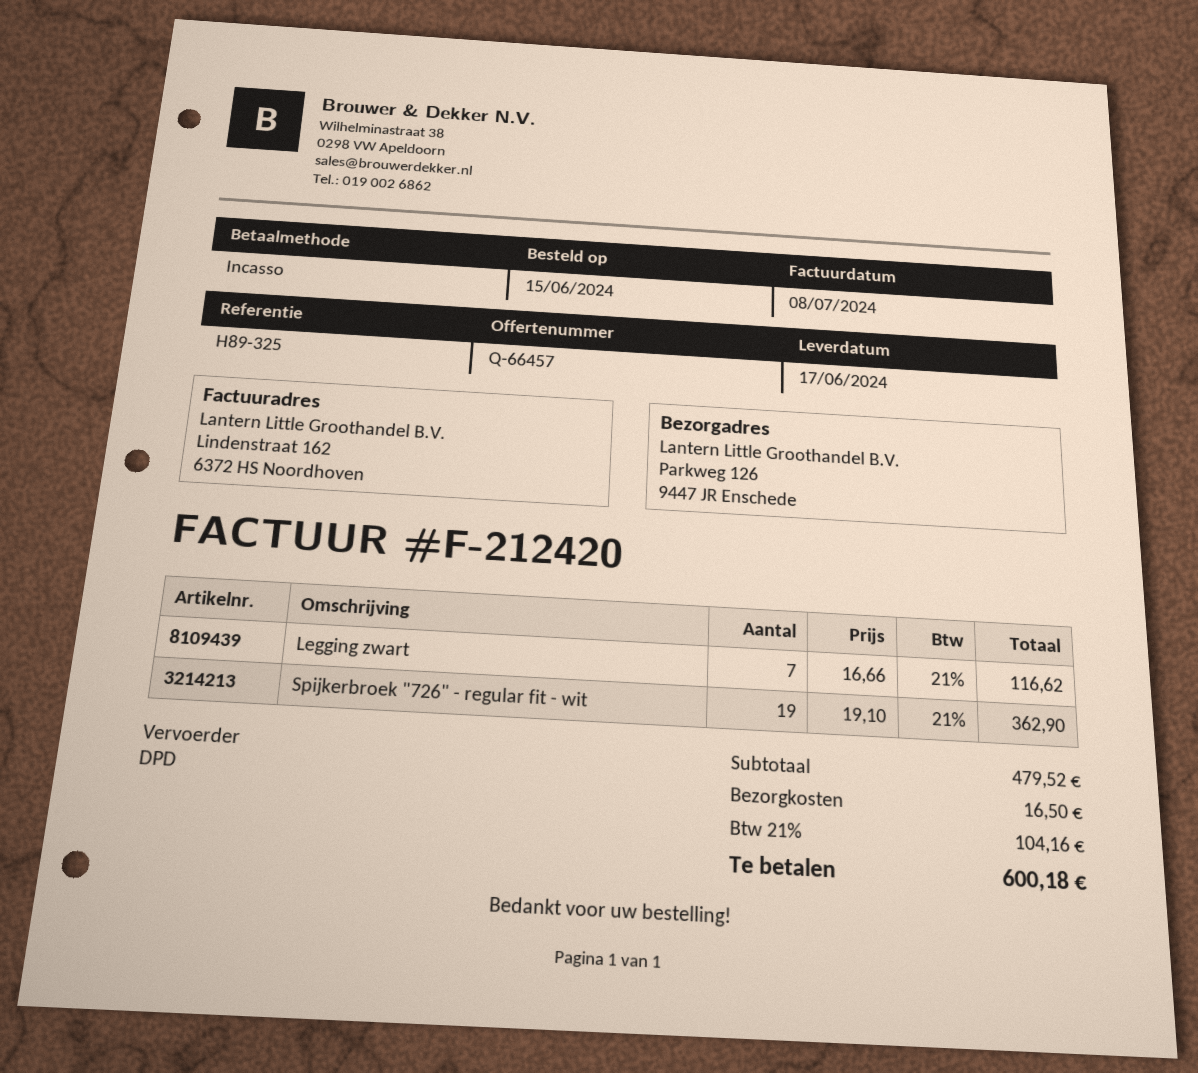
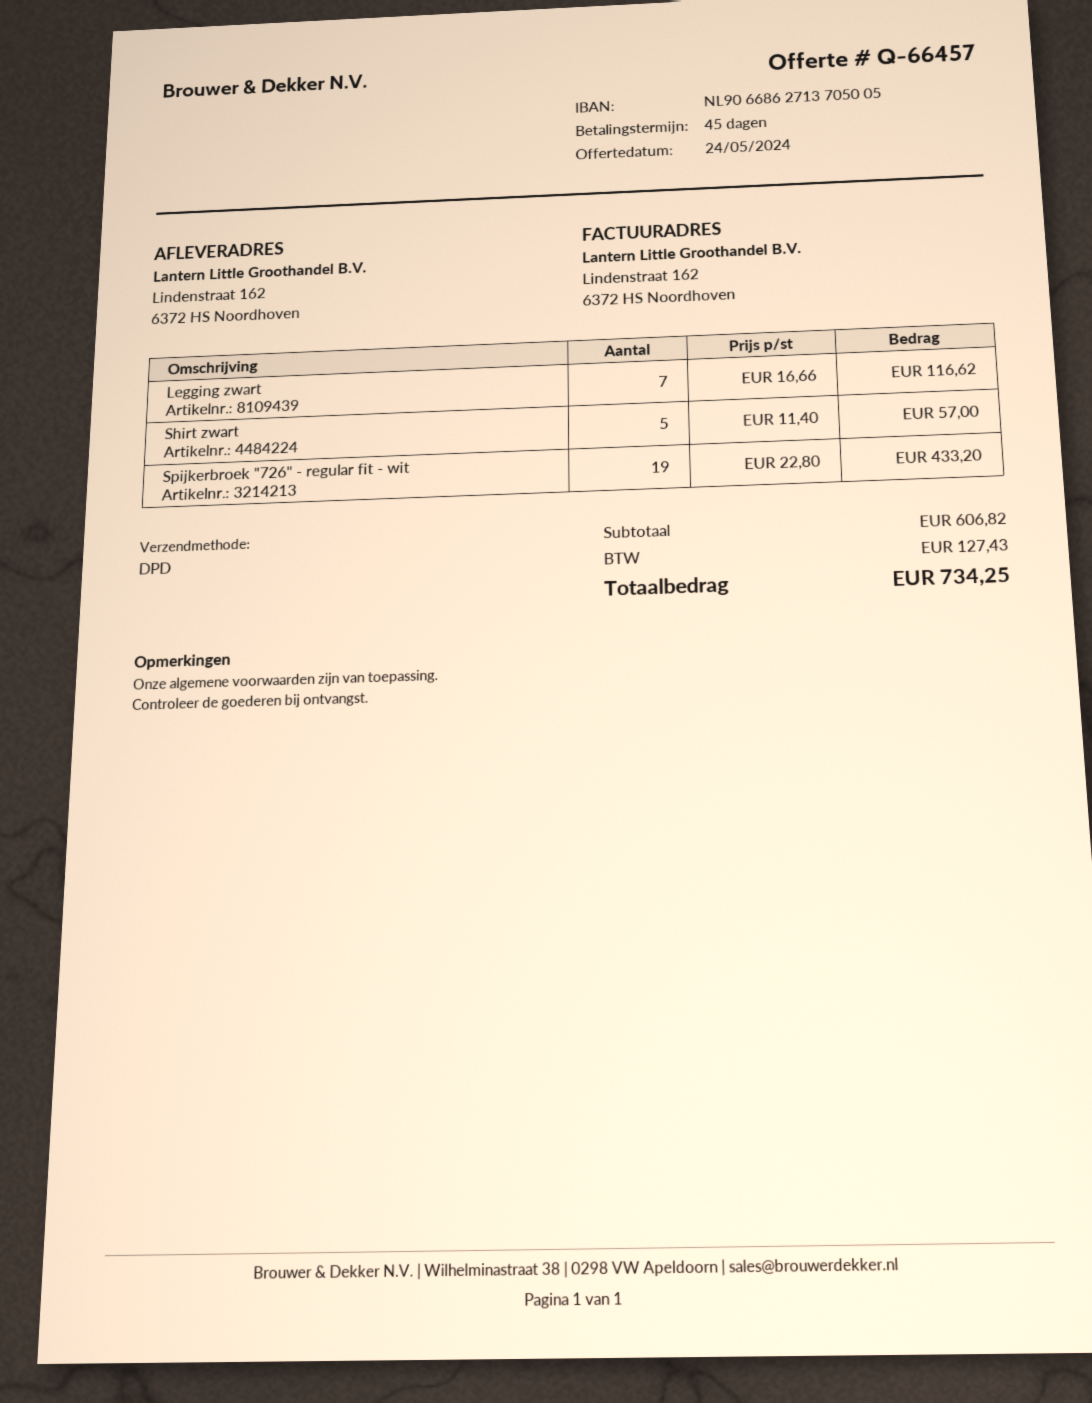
ship to: Parkweg 126, 9447 JR Enschede -> Lindenstraat 162, 6372 HS Noordhoven
Spijkerbroek "726" - regular fit - wit: 19 x 19.10 = 362.90 -> 19 x 22.80 = 433.20
Shirt zwart: none -> 5 x 11.40 = 57.00
subtotal: 479.52 -> 606.82
shipping: 16.50 -> none
tax: 104.16 -> 127.43
total: 600.18 -> 734.25

